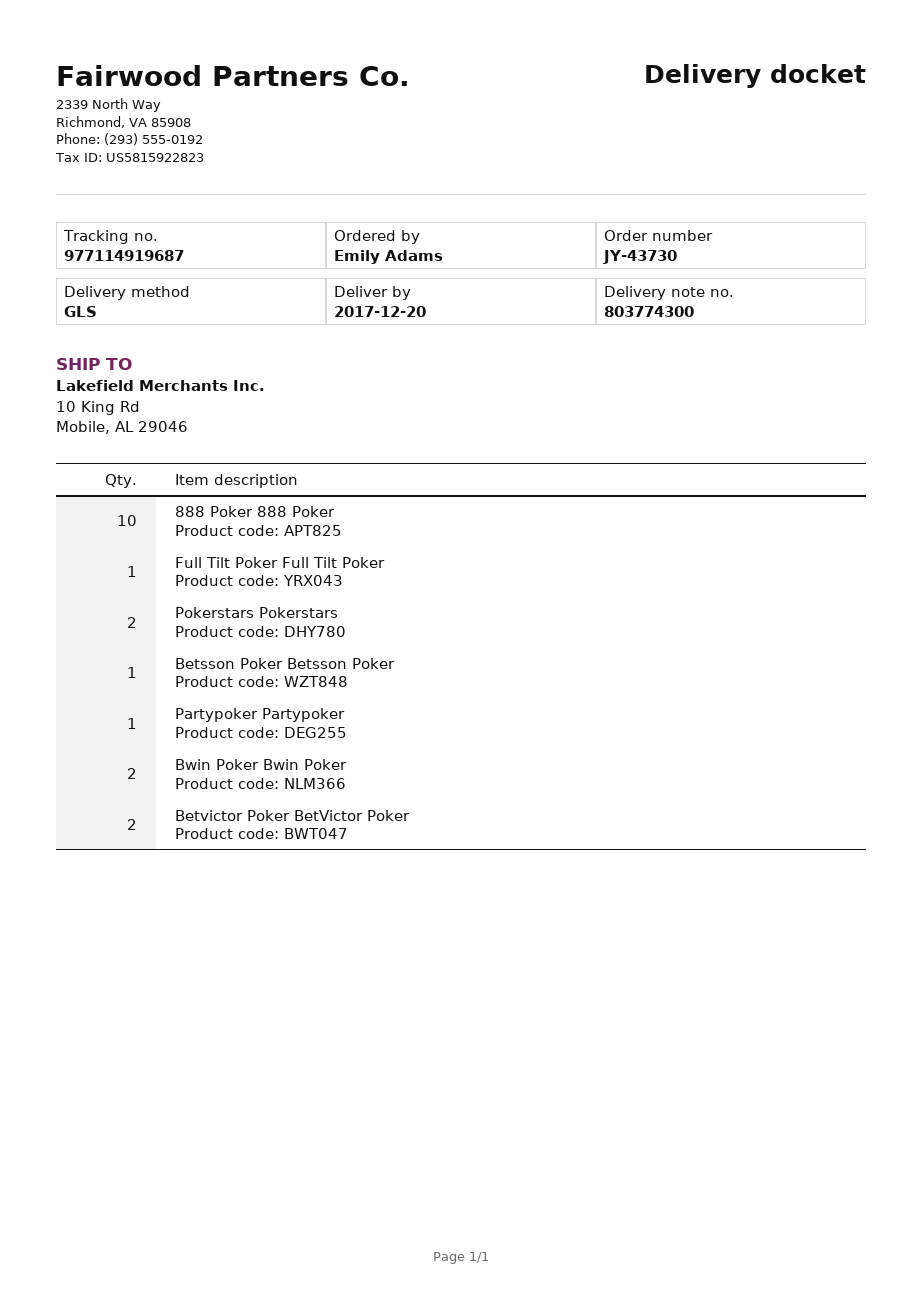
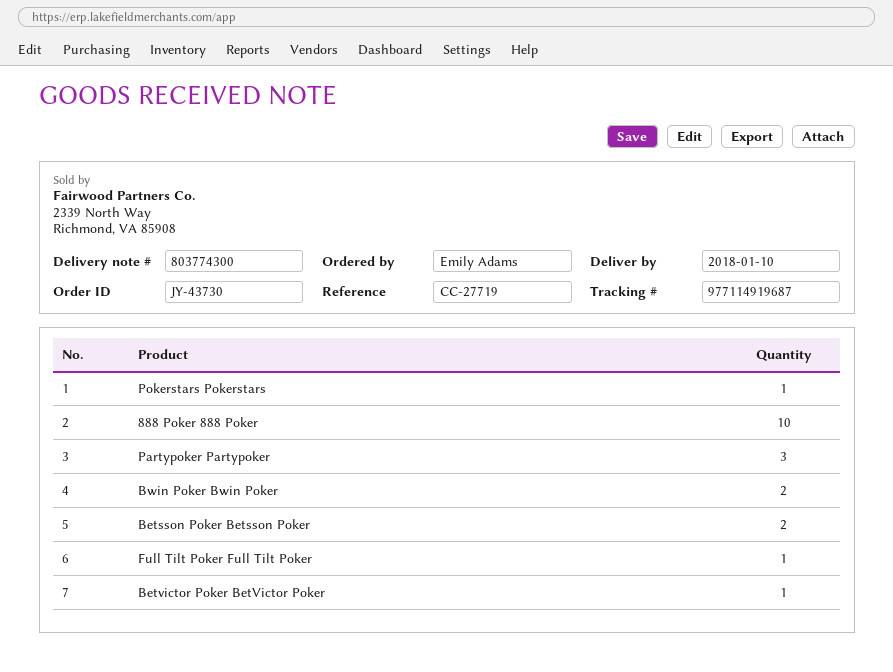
delivery date: 2017-12-20 -> 2018-01-10
Pokerstars Pokerstars: 2 -> 1
Betsson Poker Betsson Poker: 1 -> 2
Partypoker Partypoker: 1 -> 3
Betvictor Poker BetVictor Poker: 2 -> 1

